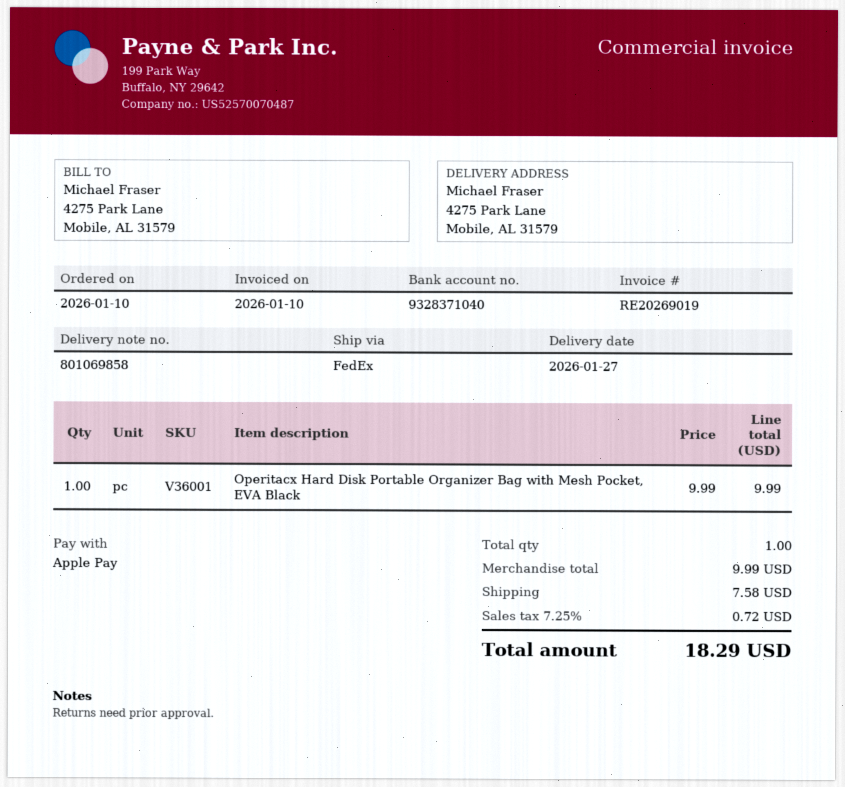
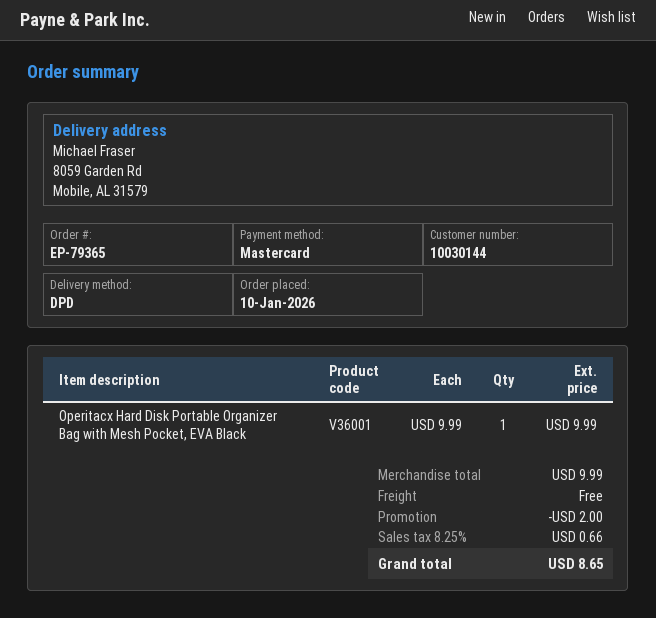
payment method: Apple Pay -> Mastercard
shipping method: FedEx -> DPD
ship to: 4275 Park Lane, Mobile, AL 31579 -> 8059 Garden Rd, Mobile, AL 31579
discount: none -> 2.00
shipping: 7.58 -> 0.00
tax: 7.25% = 0.72 -> 8.25% = 0.66
total: 18.29 -> 8.65

